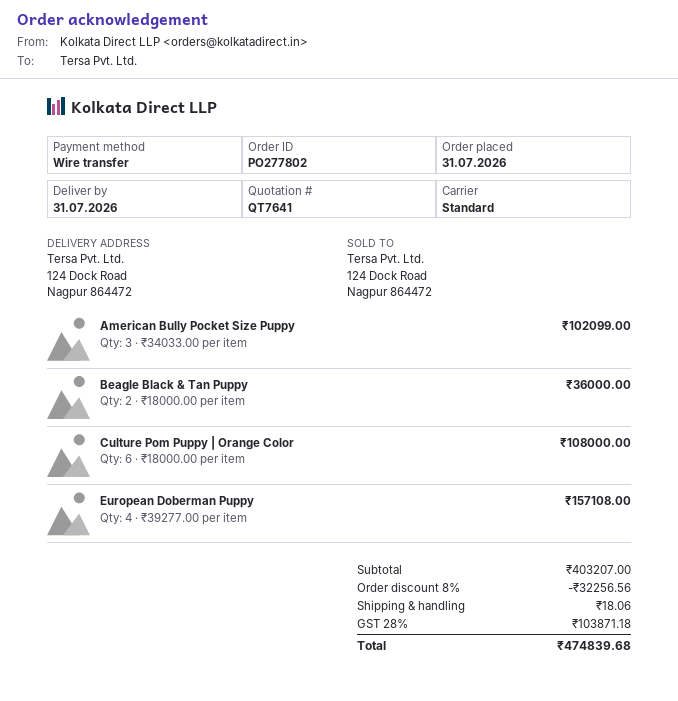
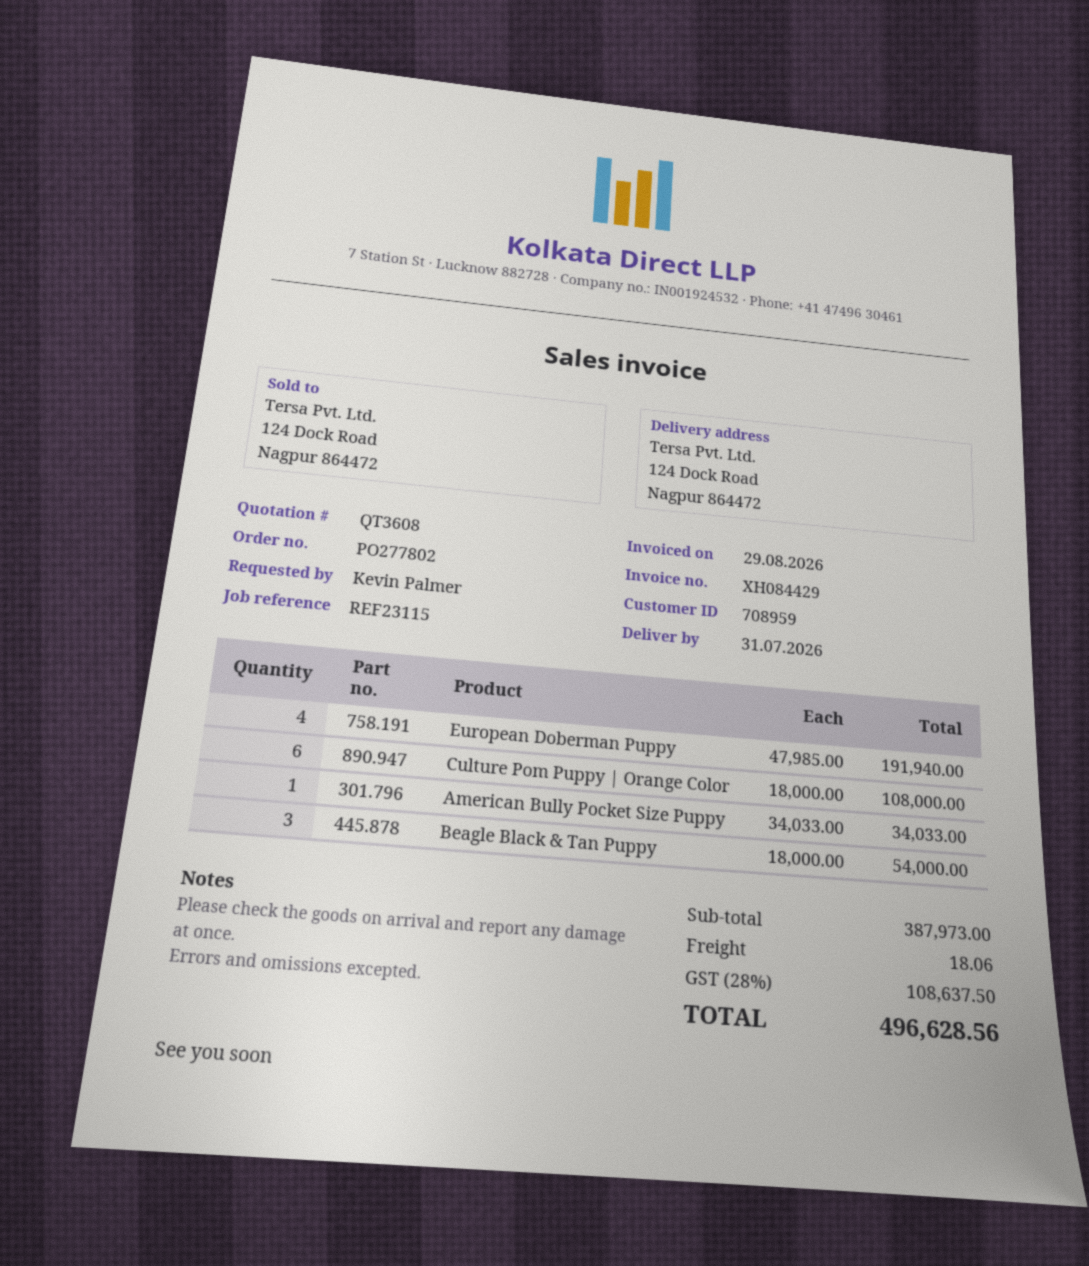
quote number: QT7641 -> QT3608
American Bully Pocket Size Puppy: 3 x 34033.00 = 102099.00 -> 1 x 34033.00 = 34033.00
Beagle Black & Tan Puppy: 2 x 18000.00 = 36000.00 -> 3 x 18000.00 = 54000.00
European Doberman Puppy: 4 x 39277.00 = 157108.00 -> 4 x 47985.00 = 191940.00
subtotal: 403207.00 -> 387973.00
discount: 8% = 32256.56 -> none
tax: 28% = 103871.18 -> 28% = 108637.50
total: 474839.68 -> 496628.56

